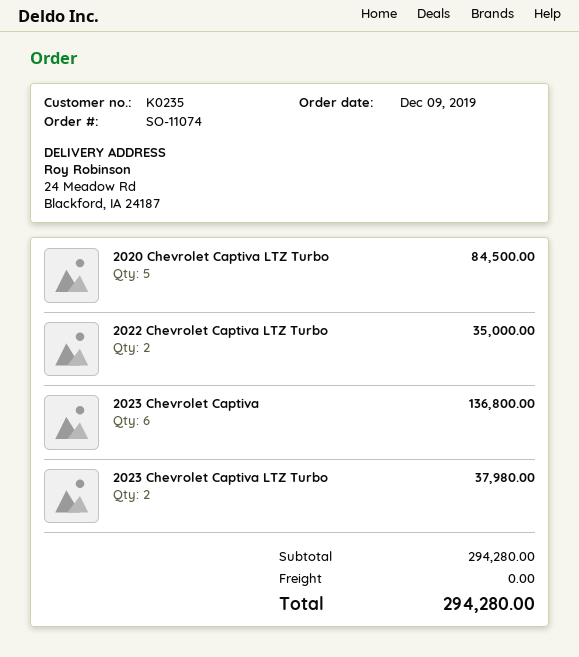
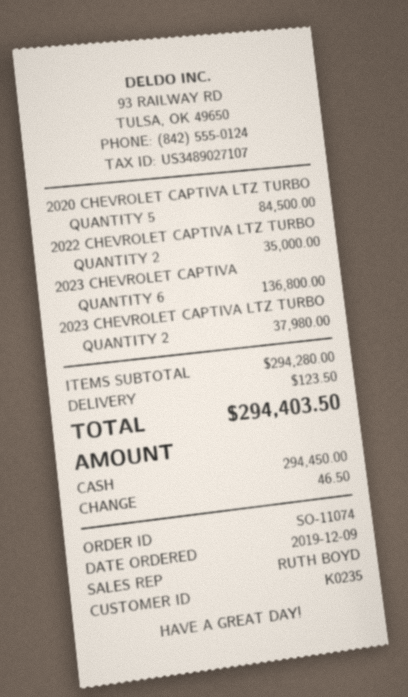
shipping: 0.00 -> 123.50
total: 294280.00 -> 294403.50

